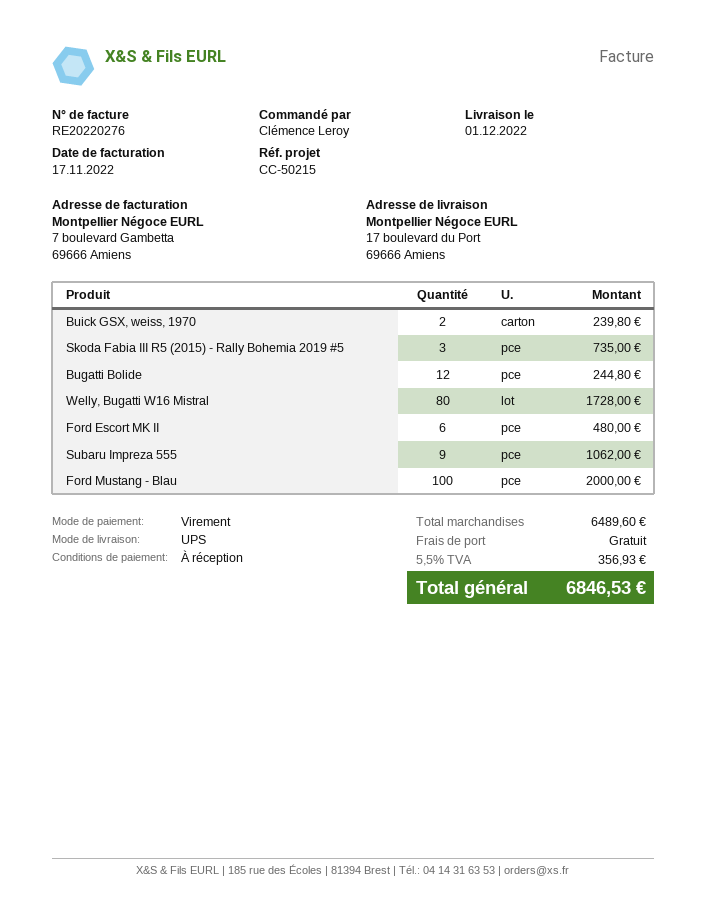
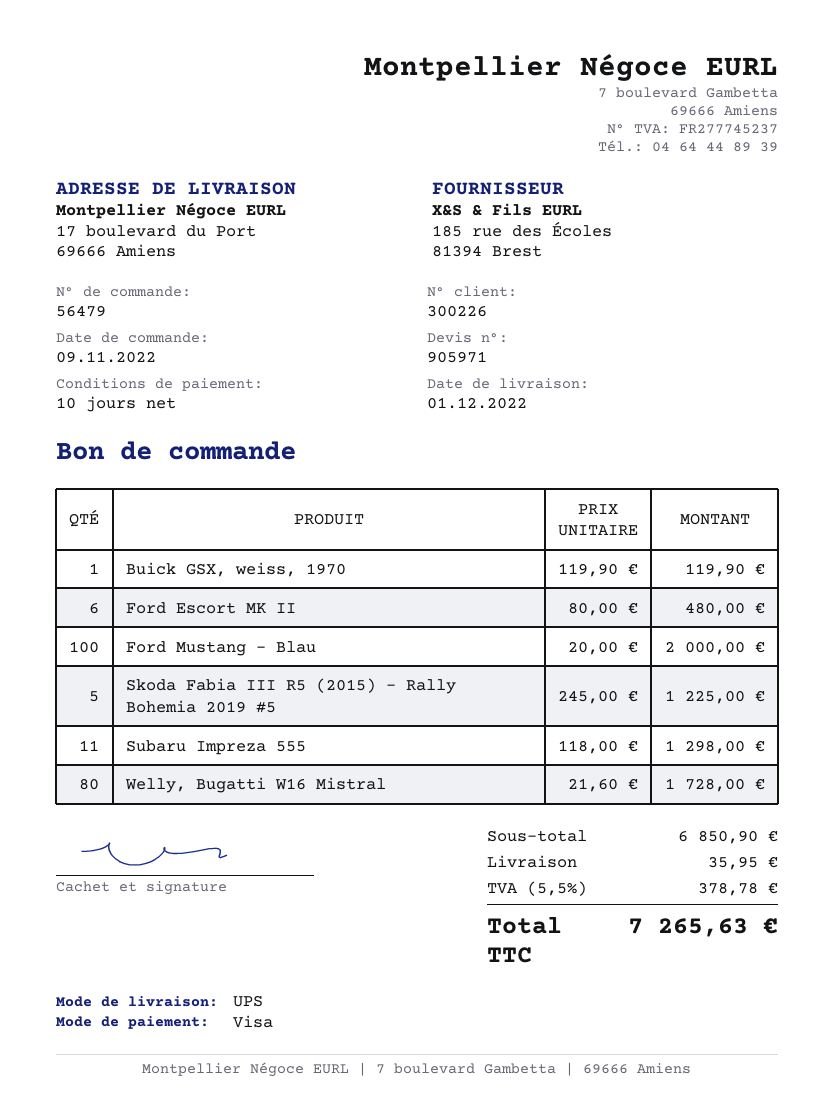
payment terms: on receipt -> 10 days
payment method: bank transfer -> Visa
Buick GSX, weiss, 1970: 2 for 239.80 -> 1 for 119.90
Skoda Fabia III R5 (2015) - Rally Bohemia 2019 #5: 3 for 735.00 -> 5 for 1225.00
Bugatti Bolide: 12 for 244.80 -> none
Subaru Impreza 555: 9 for 1062.00 -> 11 for 1298.00
subtotal: 6489.60 -> 6850.90
shipping: 0.00 -> 35.95
tax: 5.5% = 356.93 -> 5.5% = 378.78
total: 6846.53 -> 7265.63

